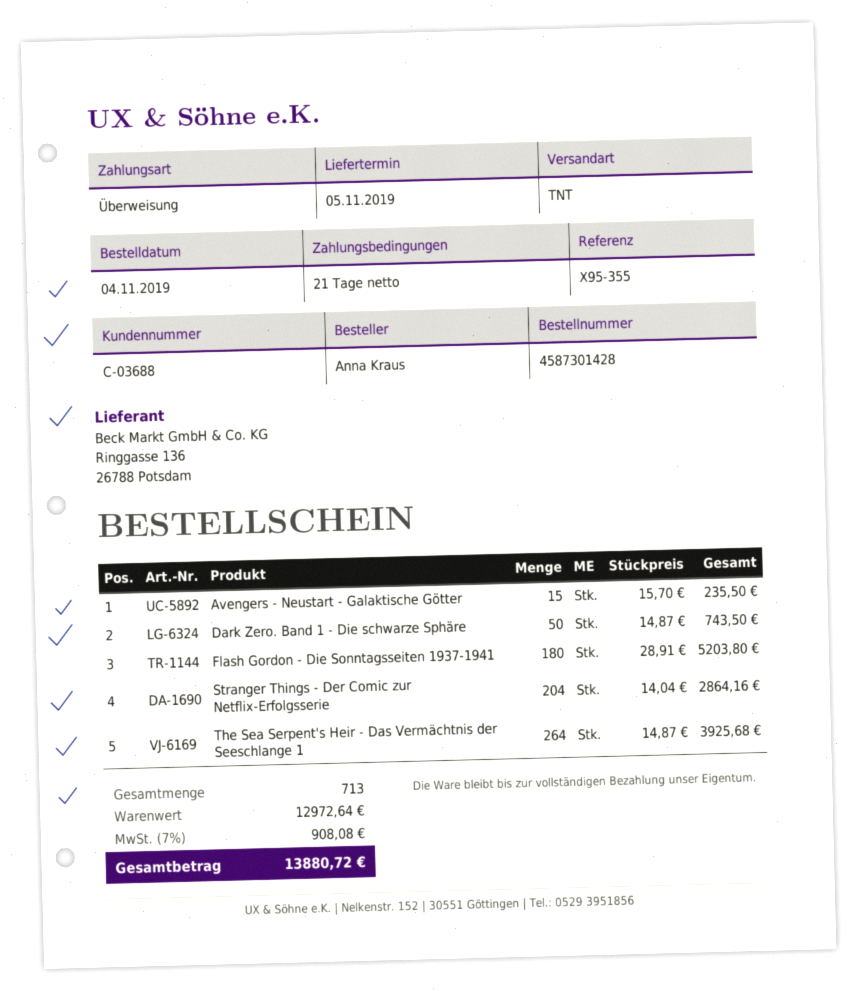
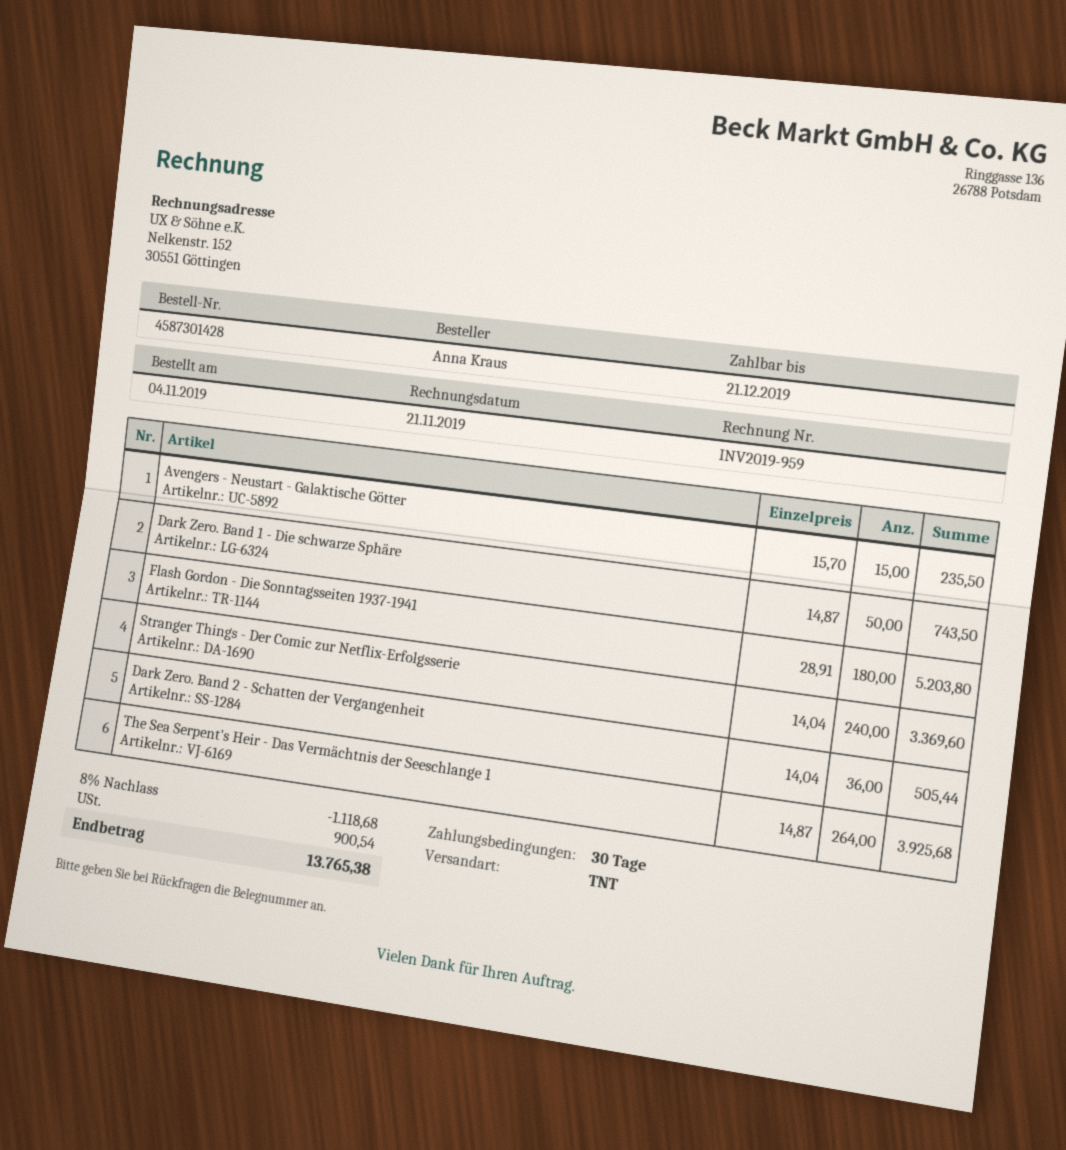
payment terms: 21 days -> 30 days
Stranger Things - Der Comic zur Netflix-Erfolgsserie: 204 x 14.04 = 2864.16 -> 240 x 14.04 = 3369.60
Dark Zero. Band 2 - Schatten der Vergangenheit: none -> 36 x 14.04 = 505.44
discount: none -> 8% = 1118.68
tax: 908.08 -> 900.54
total: 13880.72 -> 13765.38

